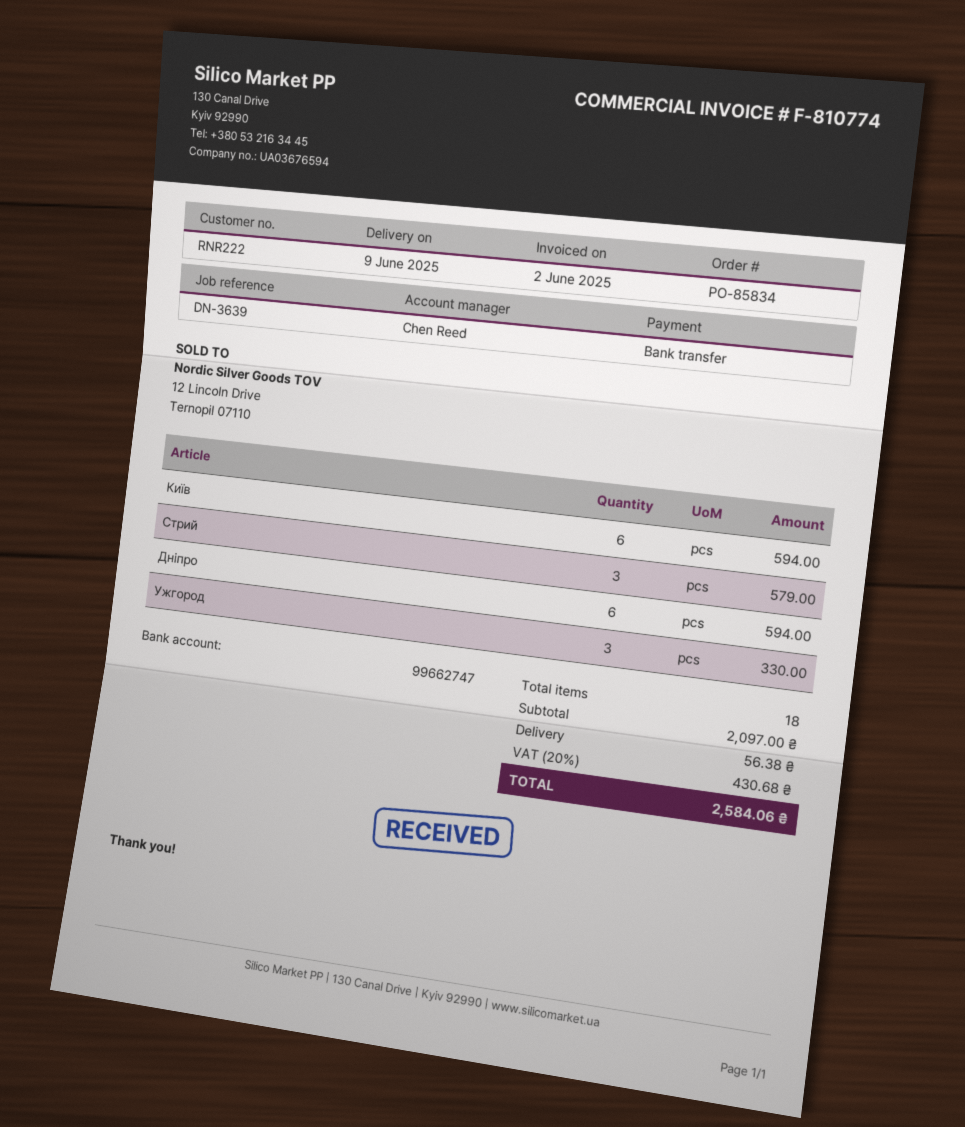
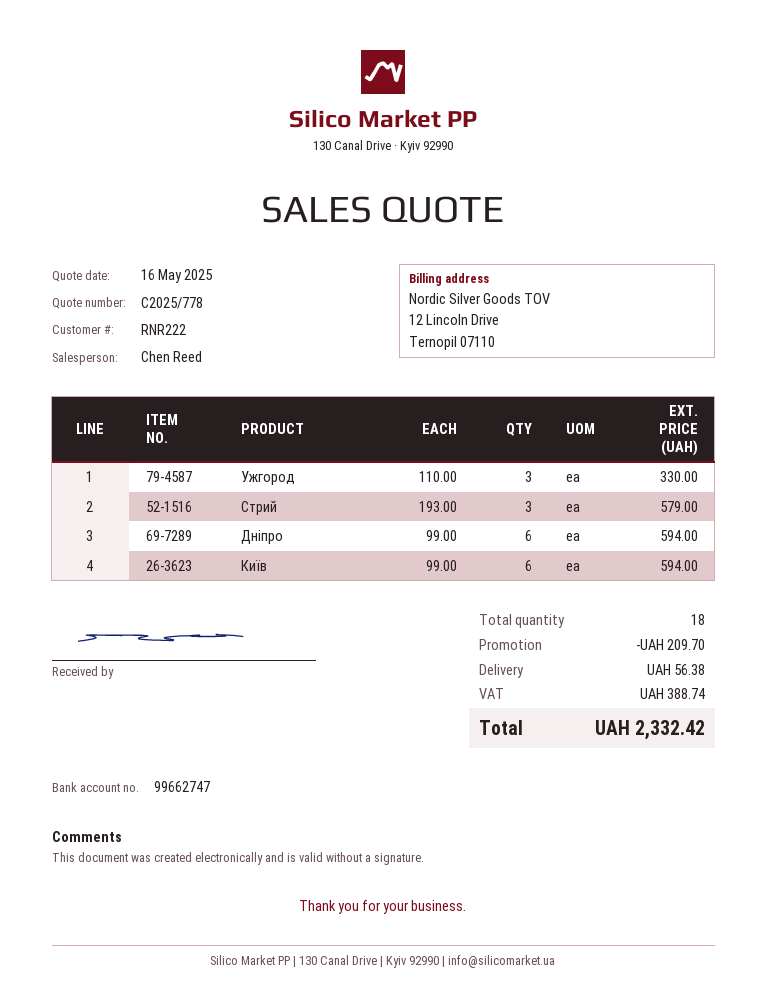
discount: none -> 209.70
tax: 430.68 -> 388.74
total: 2584.06 -> 2332.42

